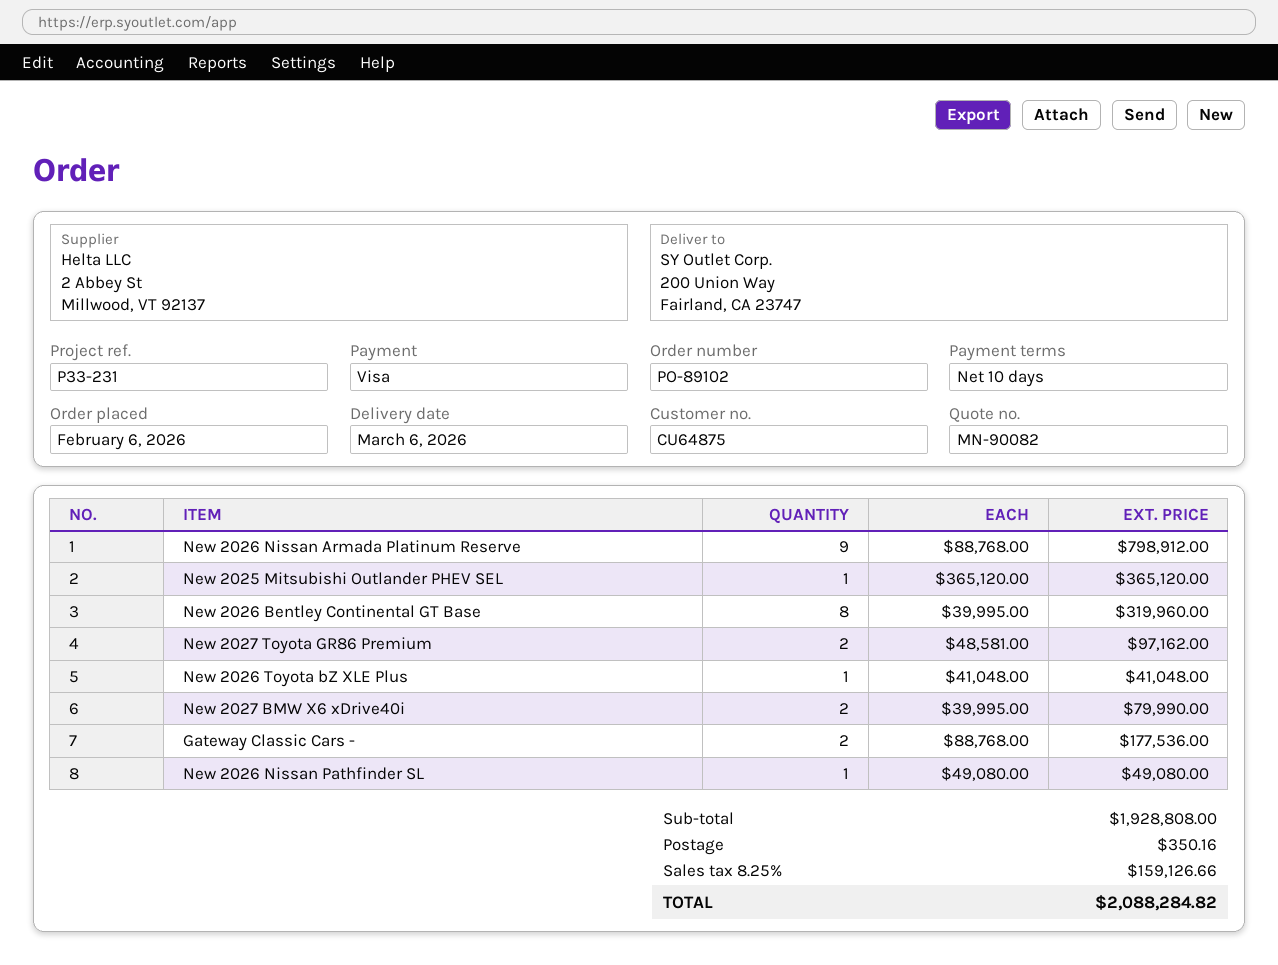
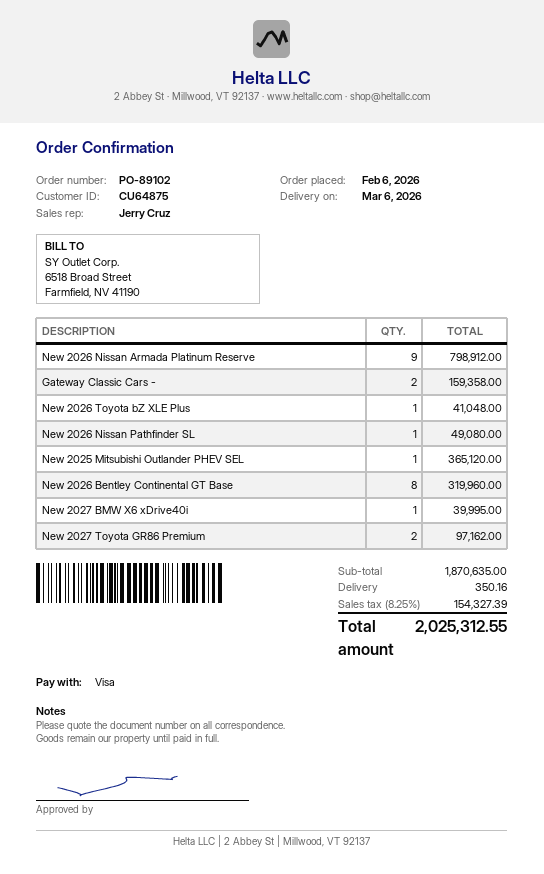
New 2027 BMW X6 xDrive40i: 2 for 79990.00 -> 1 for 39995.00
Gateway Classic Cars -: 2 for 177536.00 -> 2 for 159358.00
subtotal: 1928808.00 -> 1870635.00
tax: 8.25% = 159126.66 -> 8.25% = 154327.39
total: 2088284.82 -> 2025312.55

